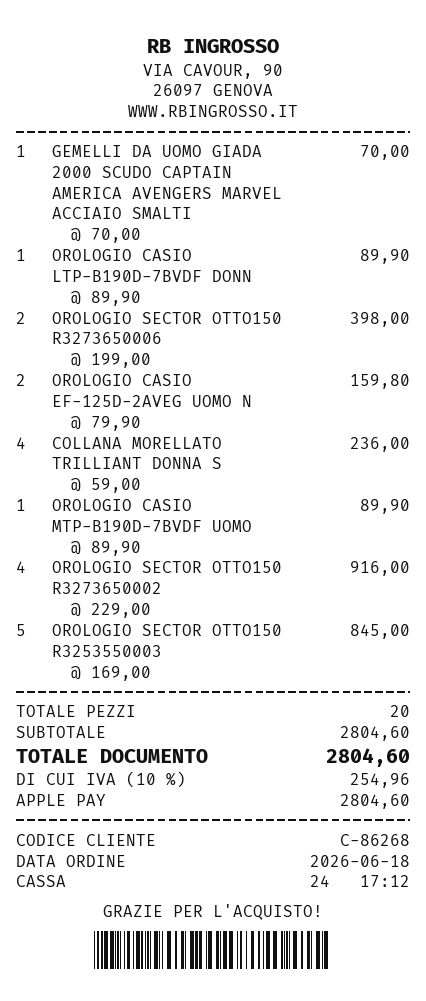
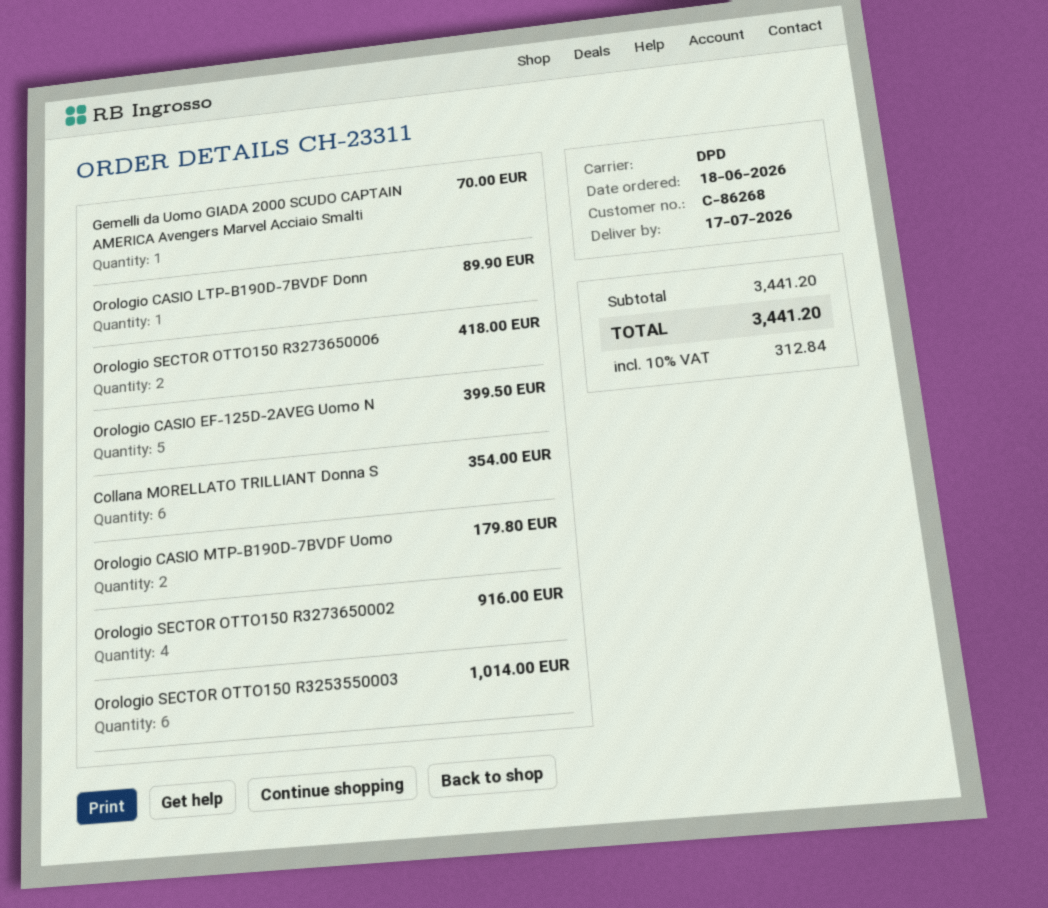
OROLOGIO SECTOR OTTO150 R3273650006: 2 for 398.00 -> 2 for 418.00
OROLOGIO CASIO EF-125D-2AVEG UOMO N: 2 for 159.80 -> 5 for 399.50
COLLANA MORELLATO TRILLIANT DONNA S: 4 for 236.00 -> 6 for 354.00
OROLOGIO CASIO MTP-B190D-7BVDF UOMO: 1 for 89.90 -> 2 for 179.80
OROLOGIO SECTOR OTTO150 R3253550003: 5 for 845.00 -> 6 for 1014.00
subtotal: 2804.60 -> 3441.20
tax: 10% = 254.96 -> 10% = 312.84
total: 2804.60 -> 3441.20

